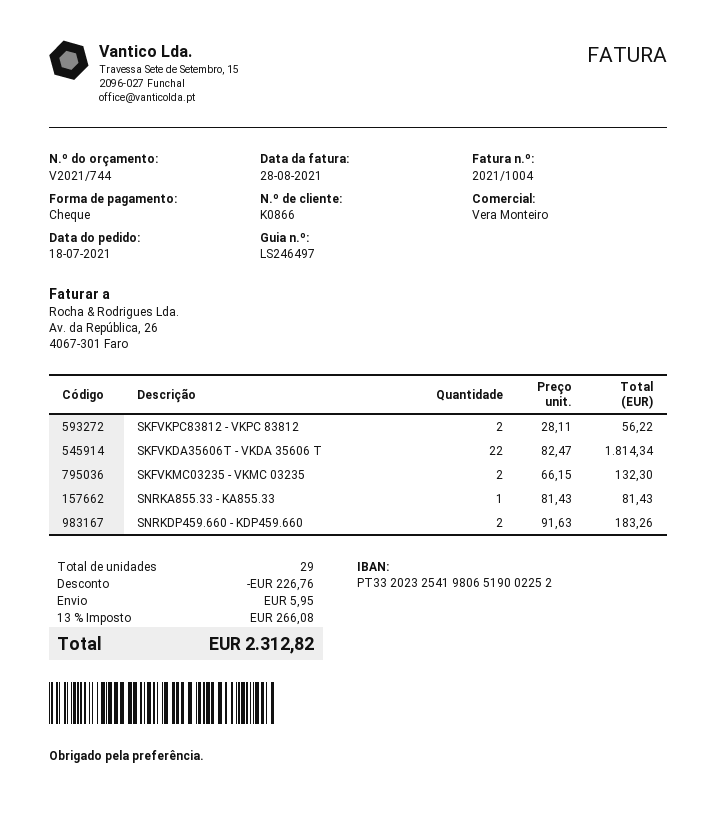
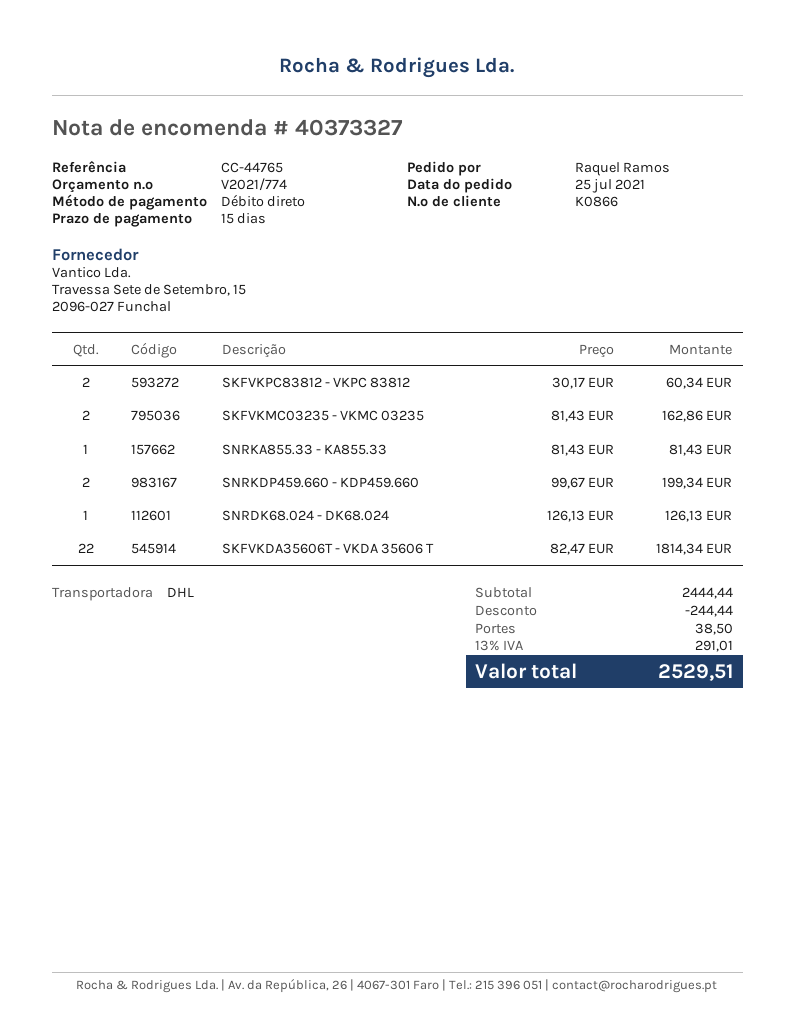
quote number: V2021/744 -> V2021/774
order date: 2021-07-18 -> 2021-07-25
payment method: cheque -> direct debit
SKFVKPC83812 - VKPC 83812: 2 x 28.11 = 56.22 -> 2 x 30.17 = 60.34
SKFVKMC03235 - VKMC 03235: 2 x 66.15 = 132.30 -> 2 x 81.43 = 162.86
SNRKDP459.660 - KDP459.660: 2 x 91.63 = 183.26 -> 2 x 99.67 = 199.34
SNRDK68.024 - DK68.024: none -> 1 x 126.13 = 126.13
discount: 226.76 -> 244.44
shipping: 5.95 -> 38.50
tax: 13% = 266.08 -> 13% = 291.01
total: 2312.82 -> 2529.51

